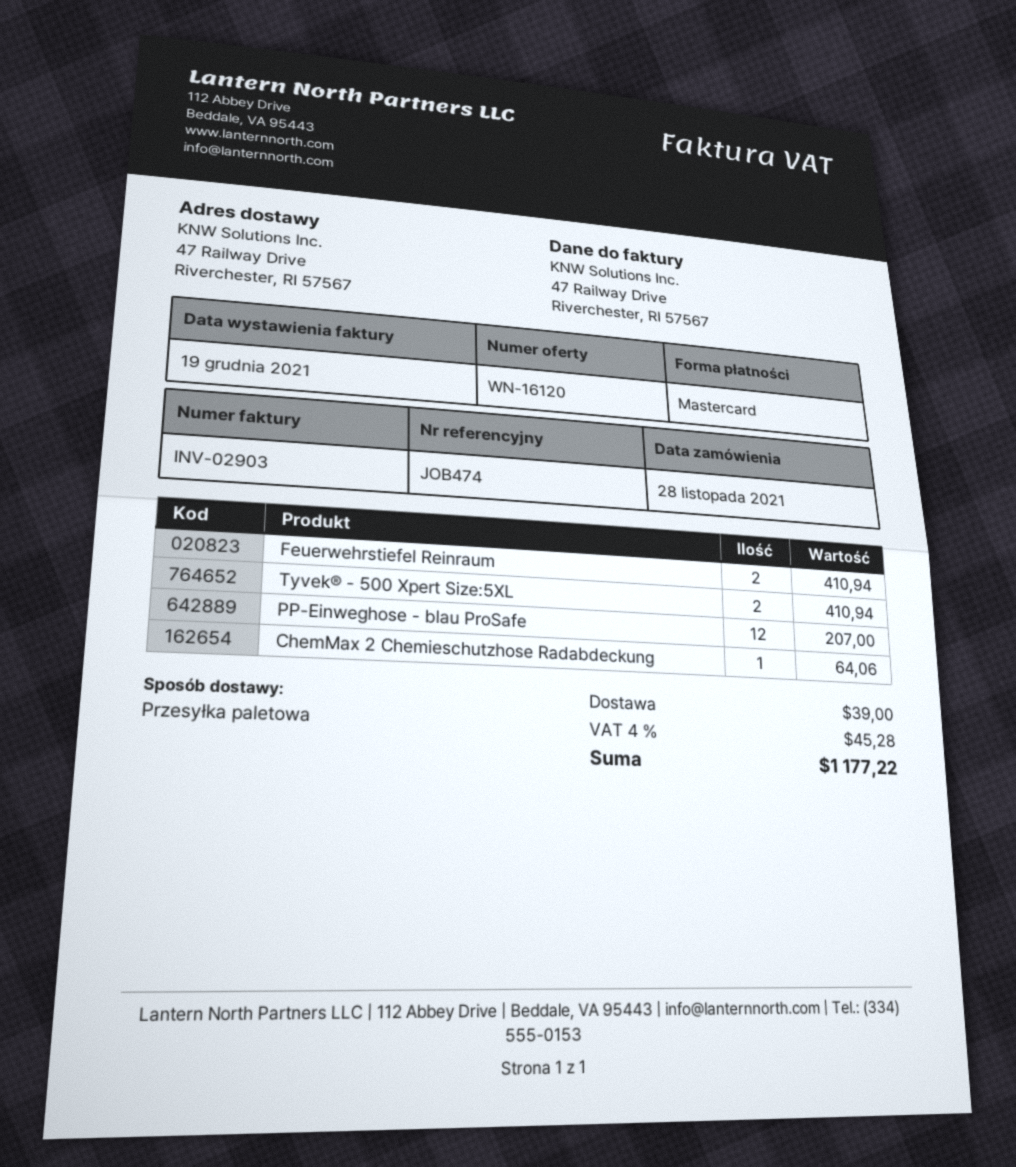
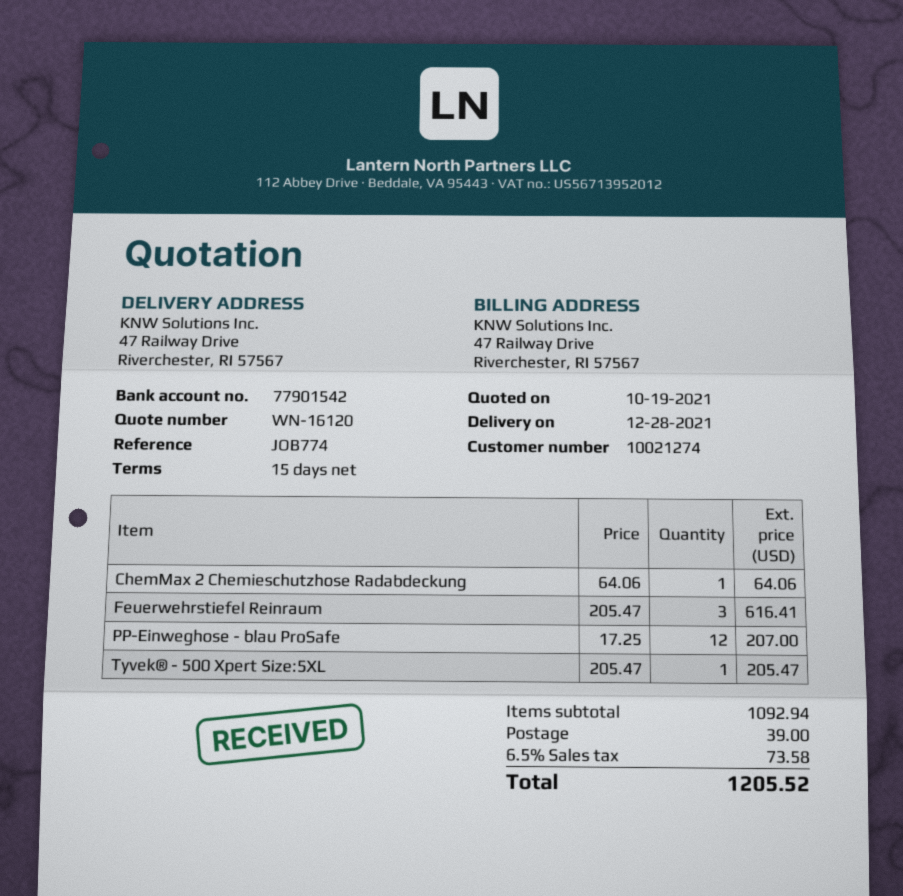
reference: JOB474 -> JOB774
Feuerwehrstiefel Reinraum: 2 for 410.94 -> 3 for 616.41
Tyvek® - 500 Xpert Size:5XL: 2 for 410.94 -> 1 for 205.47
tax: 4% = 45.28 -> 6.5% = 73.58
total: 1177.22 -> 1205.52

